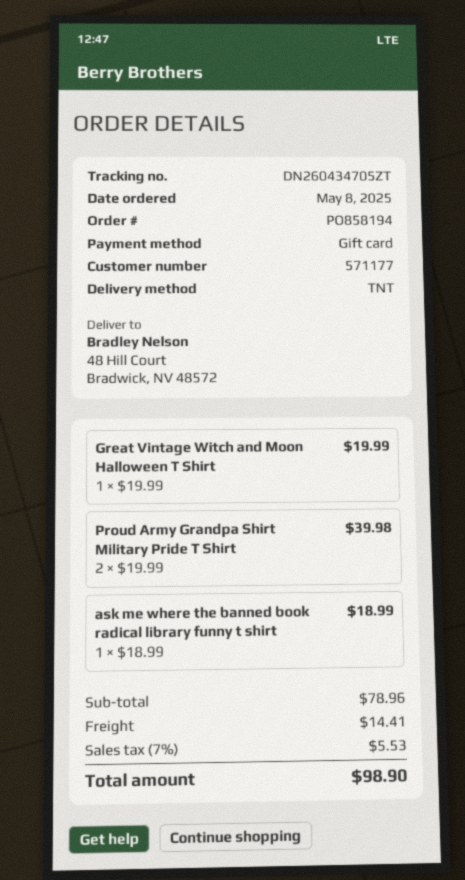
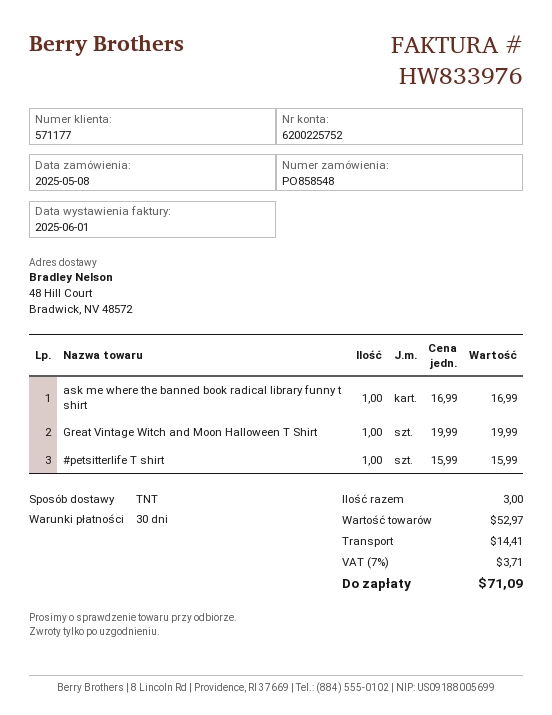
order number: PO858194 -> PO858548
Proud Army Grandpa Shirt Military Pride T Shirt: 2 x 19.99 = 39.98 -> none
ask me where the banned book radical library funny t shirt: 1 x 18.99 = 18.99 -> 1 x 16.99 = 16.99
#petsitterlife T shirt: none -> 1 x 15.99 = 15.99
subtotal: 78.96 -> 52.97
tax: 7% = 5.53 -> 7% = 3.71
total: 98.90 -> 71.09

